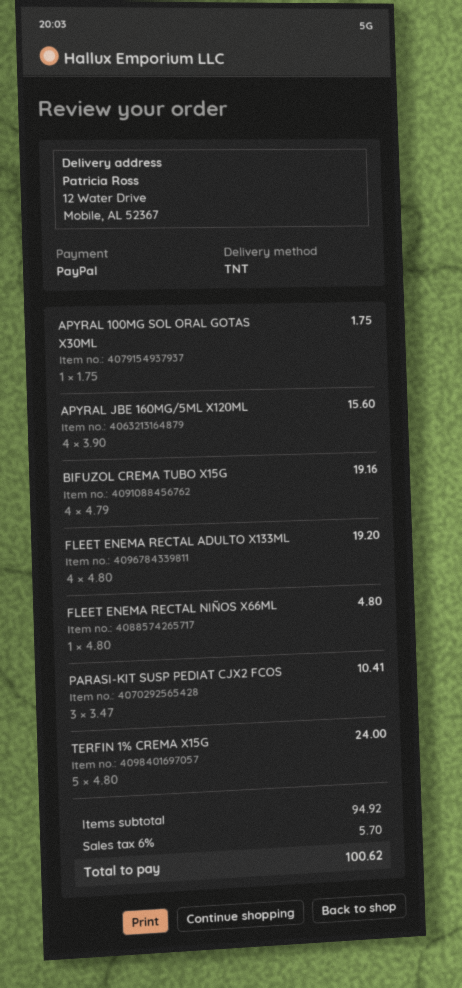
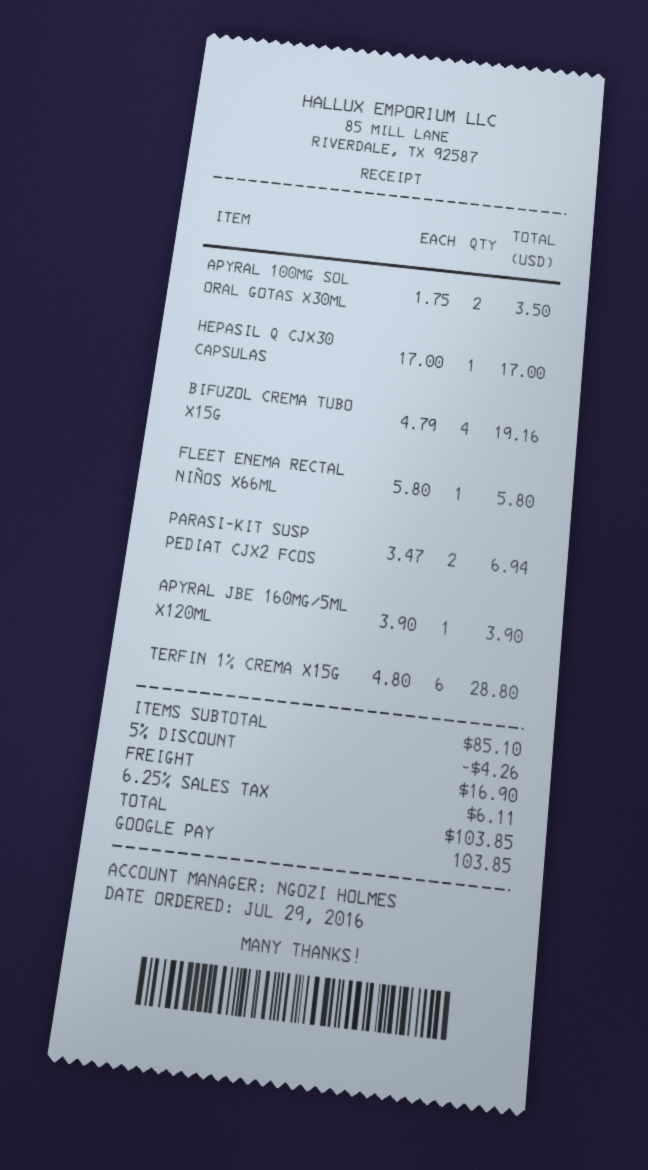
payment method: PayPal -> Google Pay
APYRAL 100MG SOL ORAL GOTAS X30ML: 1 x 1.75 = 1.75 -> 2 x 1.75 = 3.50
APYRAL JBE 160MG/5ML X120ML: 4 x 3.90 = 15.60 -> 1 x 3.90 = 3.90
FLEET ENEMA RECTAL ADULTO X133ML: 4 x 4.80 = 19.20 -> none
FLEET ENEMA RECTAL NIÑOS X66ML: 1 x 4.80 = 4.80 -> 1 x 5.80 = 5.80
PARASI-KIT SUSP PEDIAT CJX2 FCOS: 3 x 3.47 = 10.41 -> 2 x 3.47 = 6.94
TERFIN 1% CREMA X15G: 5 x 4.80 = 24.00 -> 6 x 4.80 = 28.80
HEPASIL Q CJX30 CAPSULAS: none -> 1 x 17.00 = 17.00
subtotal: 94.92 -> 85.10
discount: none -> 5% = 4.26
shipping: none -> 16.90
tax: 6% = 5.70 -> 6.25% = 6.11
total: 100.62 -> 103.85

